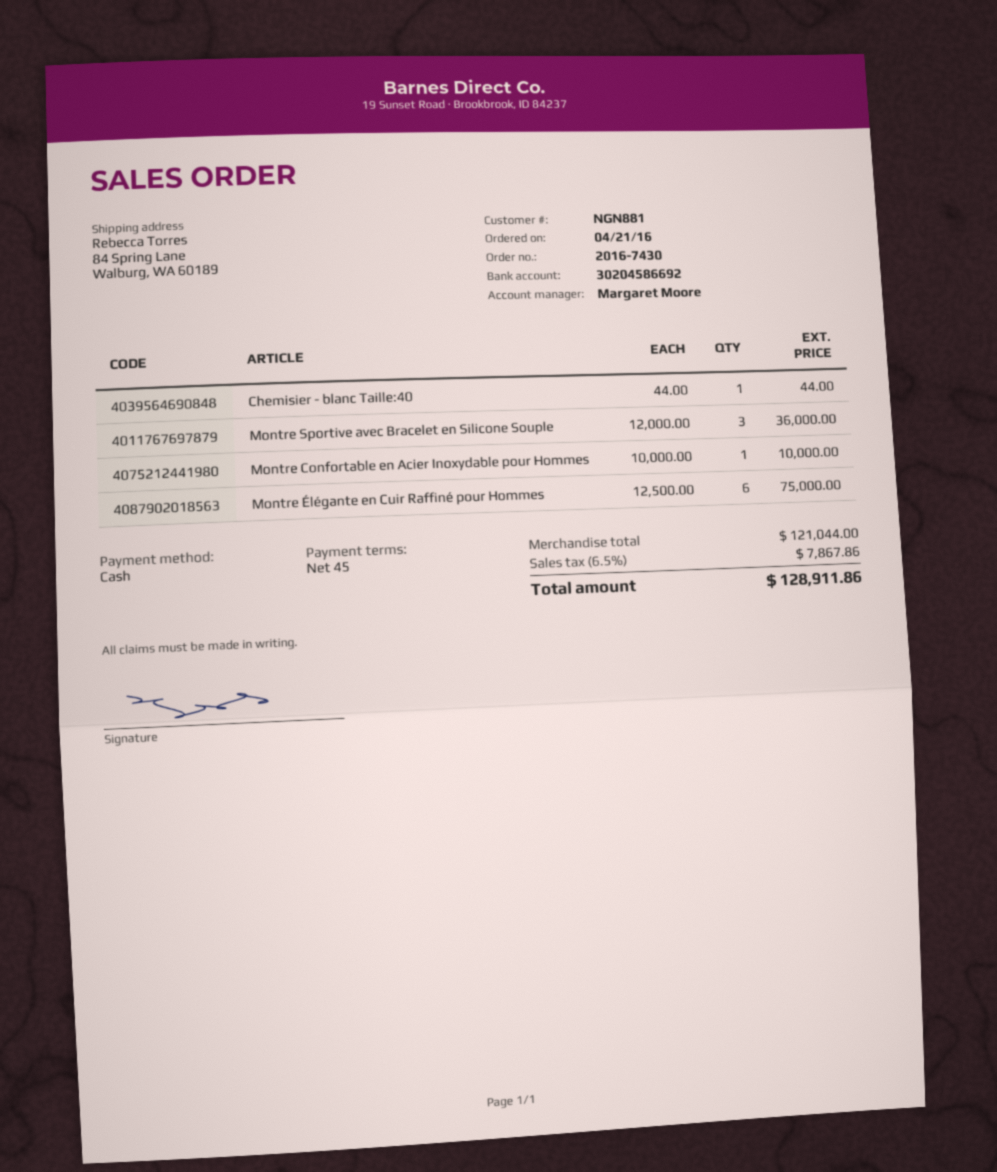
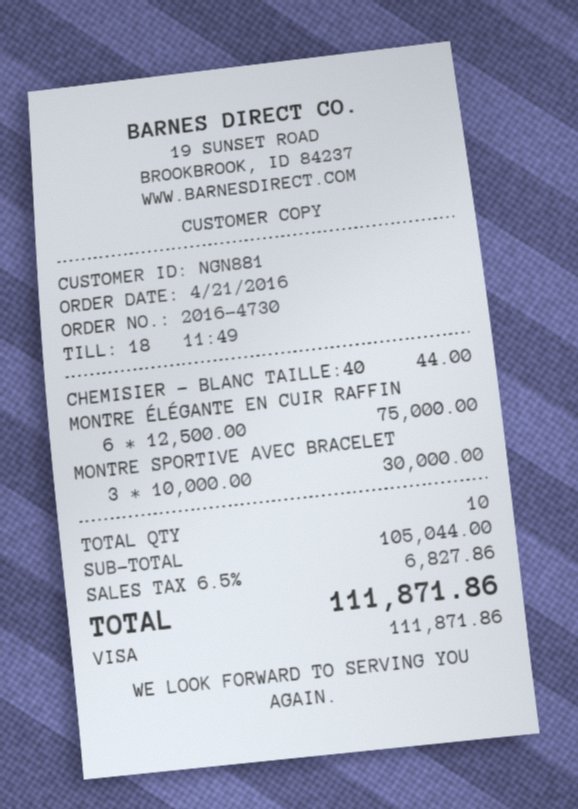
order number: 2016-7430 -> 2016-4730
payment method: cash -> Visa
Montre Sportive avec Bracelet en Silicone Souple: 3 x 12000.00 = 36000.00 -> 3 x 10000.00 = 30000.00
Montre Confortable en Acier Inoxydable pour Hommes: 1 x 10000.00 = 10000.00 -> none
subtotal: 121044.00 -> 105044.00
tax: 6.5% = 7867.86 -> 6.5% = 6827.86
total: 128911.86 -> 111871.86

